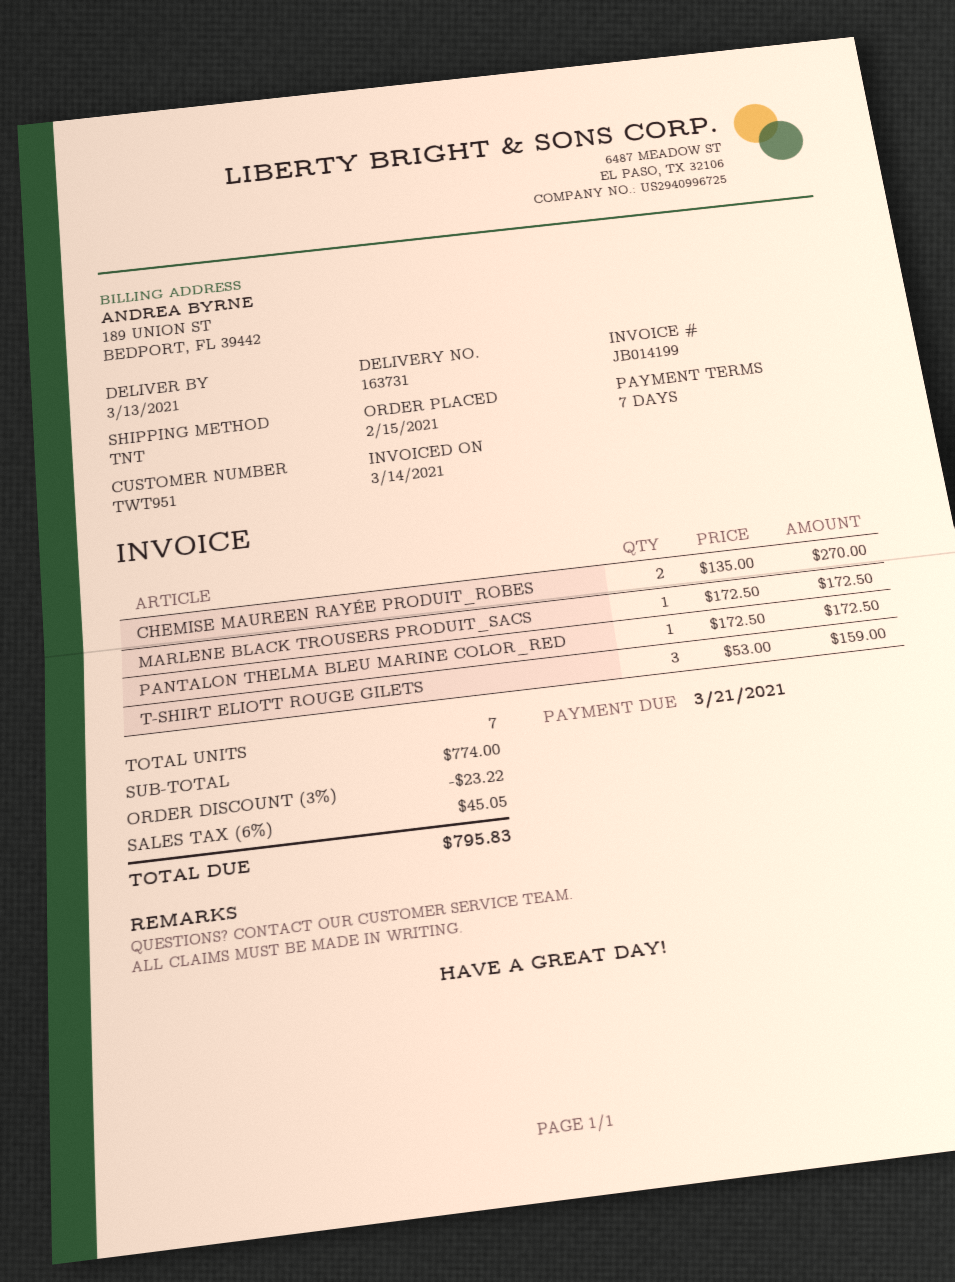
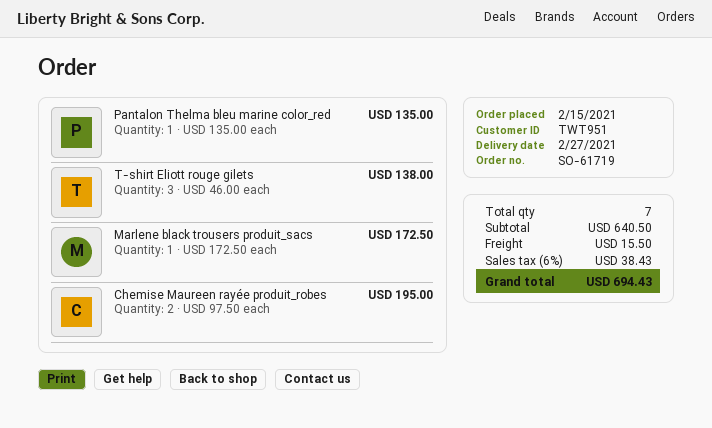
delivery date: 2021-03-13 -> 2021-02-27
CHEMISE MAUREEN RAYÉE PRODUIT_ROBES: 2 x 135.00 = 270.00 -> 2 x 97.50 = 195.00
PANTALON THELMA BLEU MARINE COLOR_RED: 1 x 172.50 = 172.50 -> 1 x 135.00 = 135.00
T-SHIRT ELIOTT ROUGE GILETS: 3 x 53.00 = 159.00 -> 3 x 46.00 = 138.00
subtotal: 774.00 -> 640.50
discount: 3% = 23.22 -> none
shipping: none -> 15.50
tax: 6% = 45.05 -> 6% = 38.43
total: 795.83 -> 694.43

